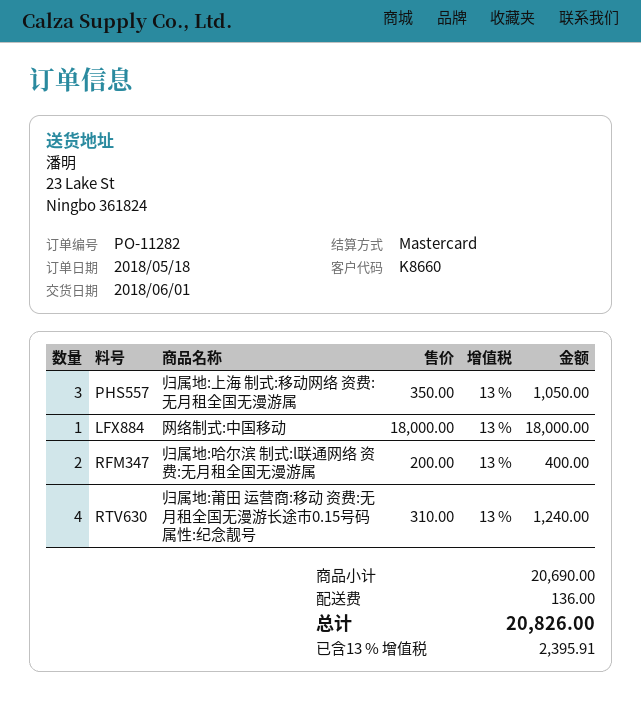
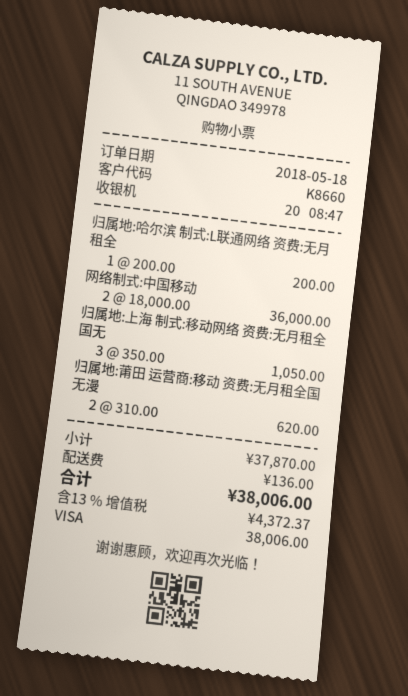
payment method: Mastercard -> Visa
网络制式:中国移动: 1 x 18000.00 = 18000.00 -> 2 x 18000.00 = 36000.00
归属地:哈尔滨 制式:l联通网络 资费:无月租全国无漫游属: 2 x 200.00 = 400.00 -> 1 x 200.00 = 200.00
归属地:莆田 运营商:移动 资费:无月租全国无漫游长途市0.15号码属性:纪念靓号: 4 x 310.00 = 1240.00 -> 2 x 310.00 = 620.00
subtotal: 20690.00 -> 37870.00
tax: 13% = 2395.91 -> 13% = 4372.37
total: 20826.00 -> 38006.00

